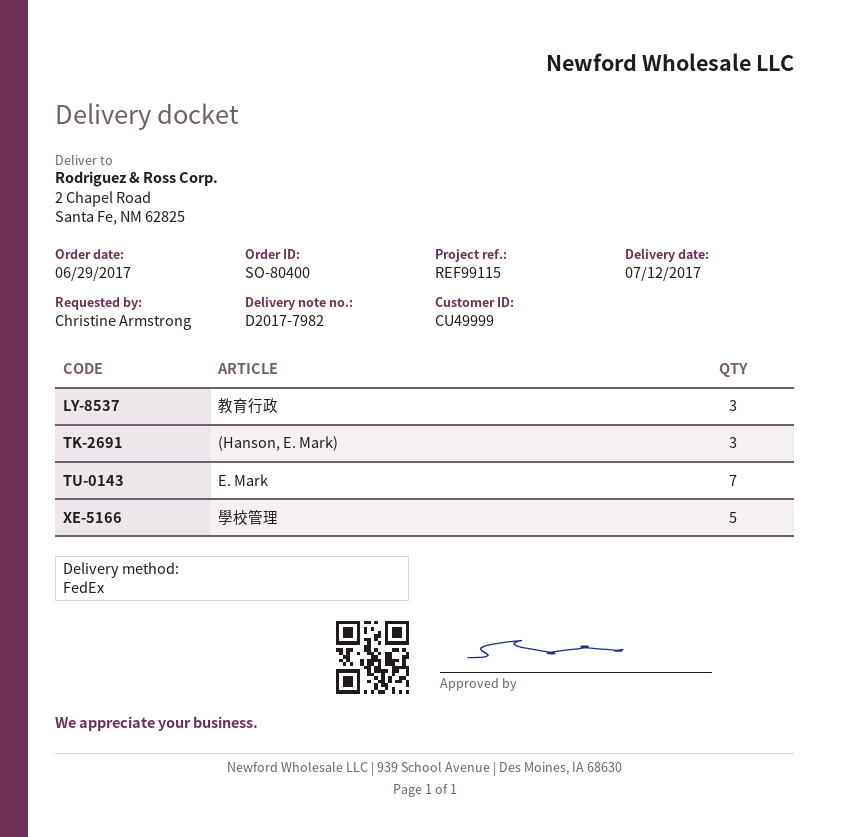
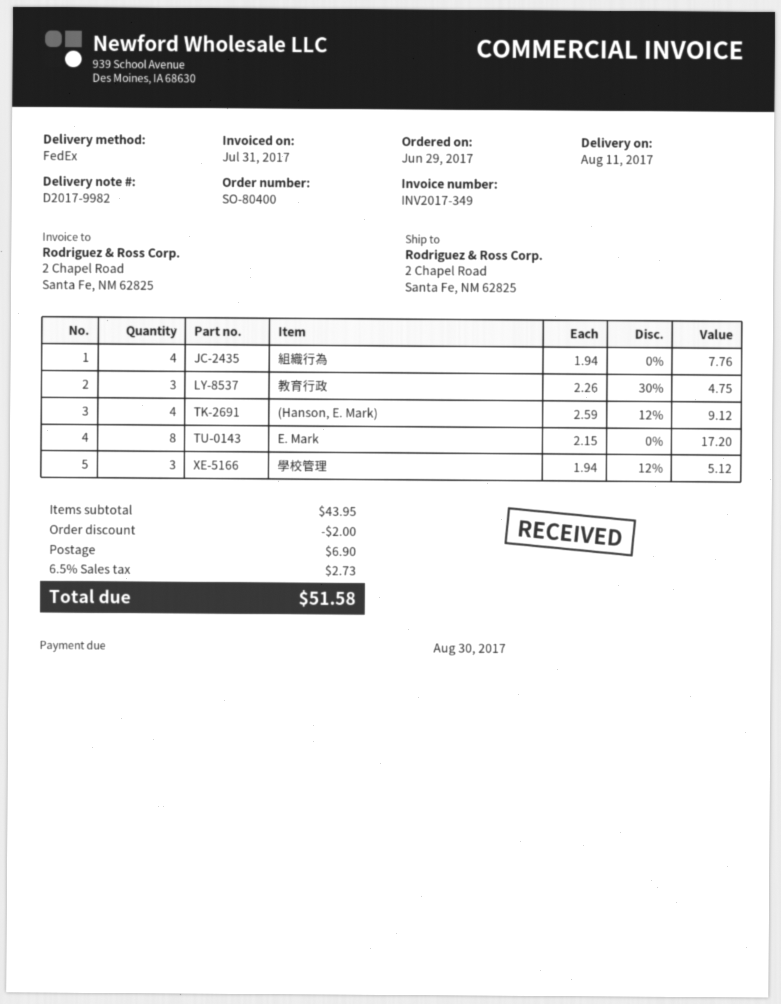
delivery note number: D2017-7982 -> D2017-9982
delivery date: 2017-07-12 -> 2017-08-11
(Hanson, E. Mark): 3 -> 4
E. Mark: 7 -> 8
學校管理: 5 -> 3
組織行為: none -> 4

